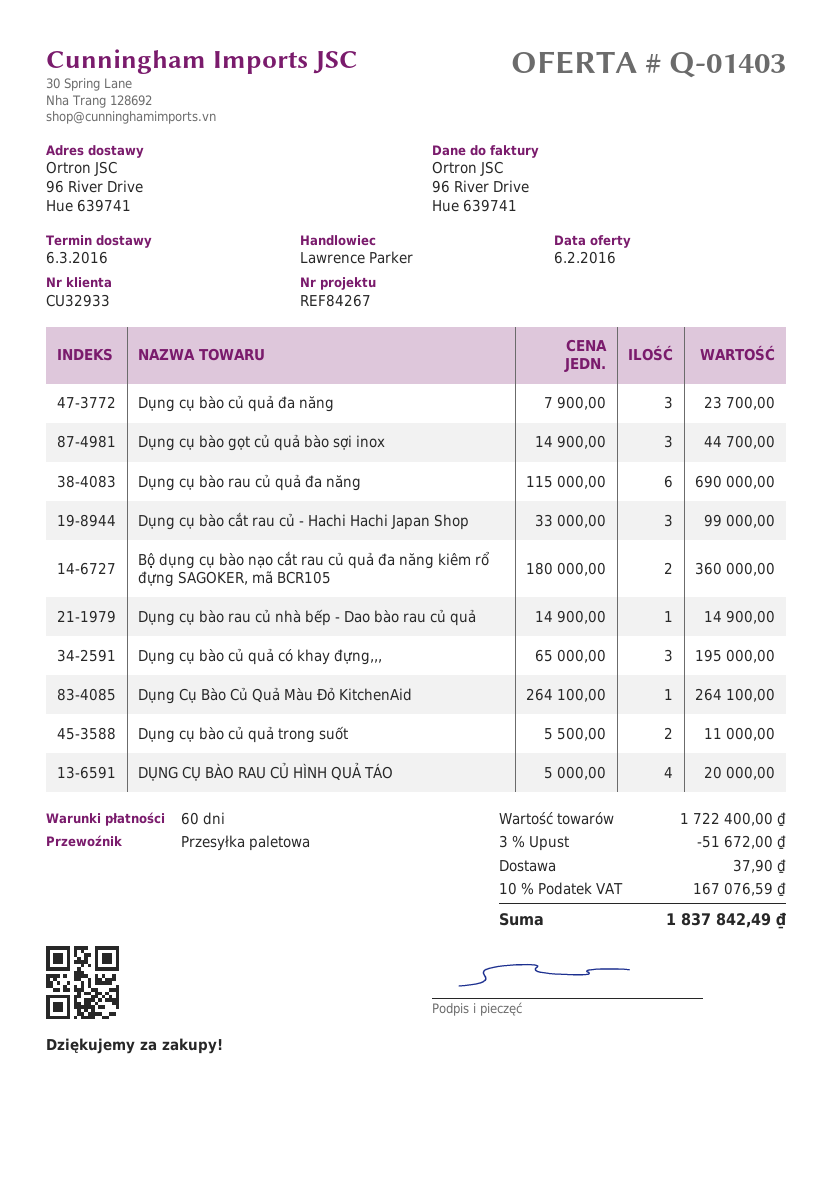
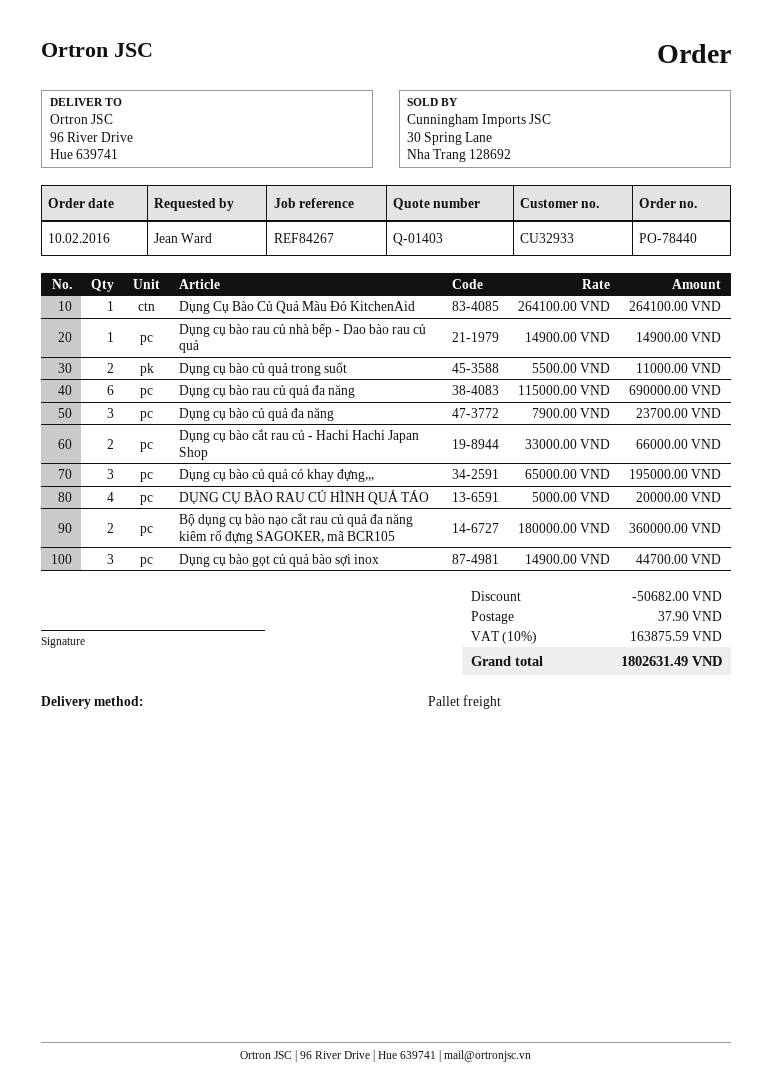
Dụng cụ bào cắt rau củ - Hachi Hachi Japan Shop: 3 x 33000.00 = 99000.00 -> 2 x 33000.00 = 66000.00
discount: 51672.00 -> 50682.00
tax: 10% = 167076.59 -> 10% = 163875.59
total: 1837842.49 -> 1802631.49

